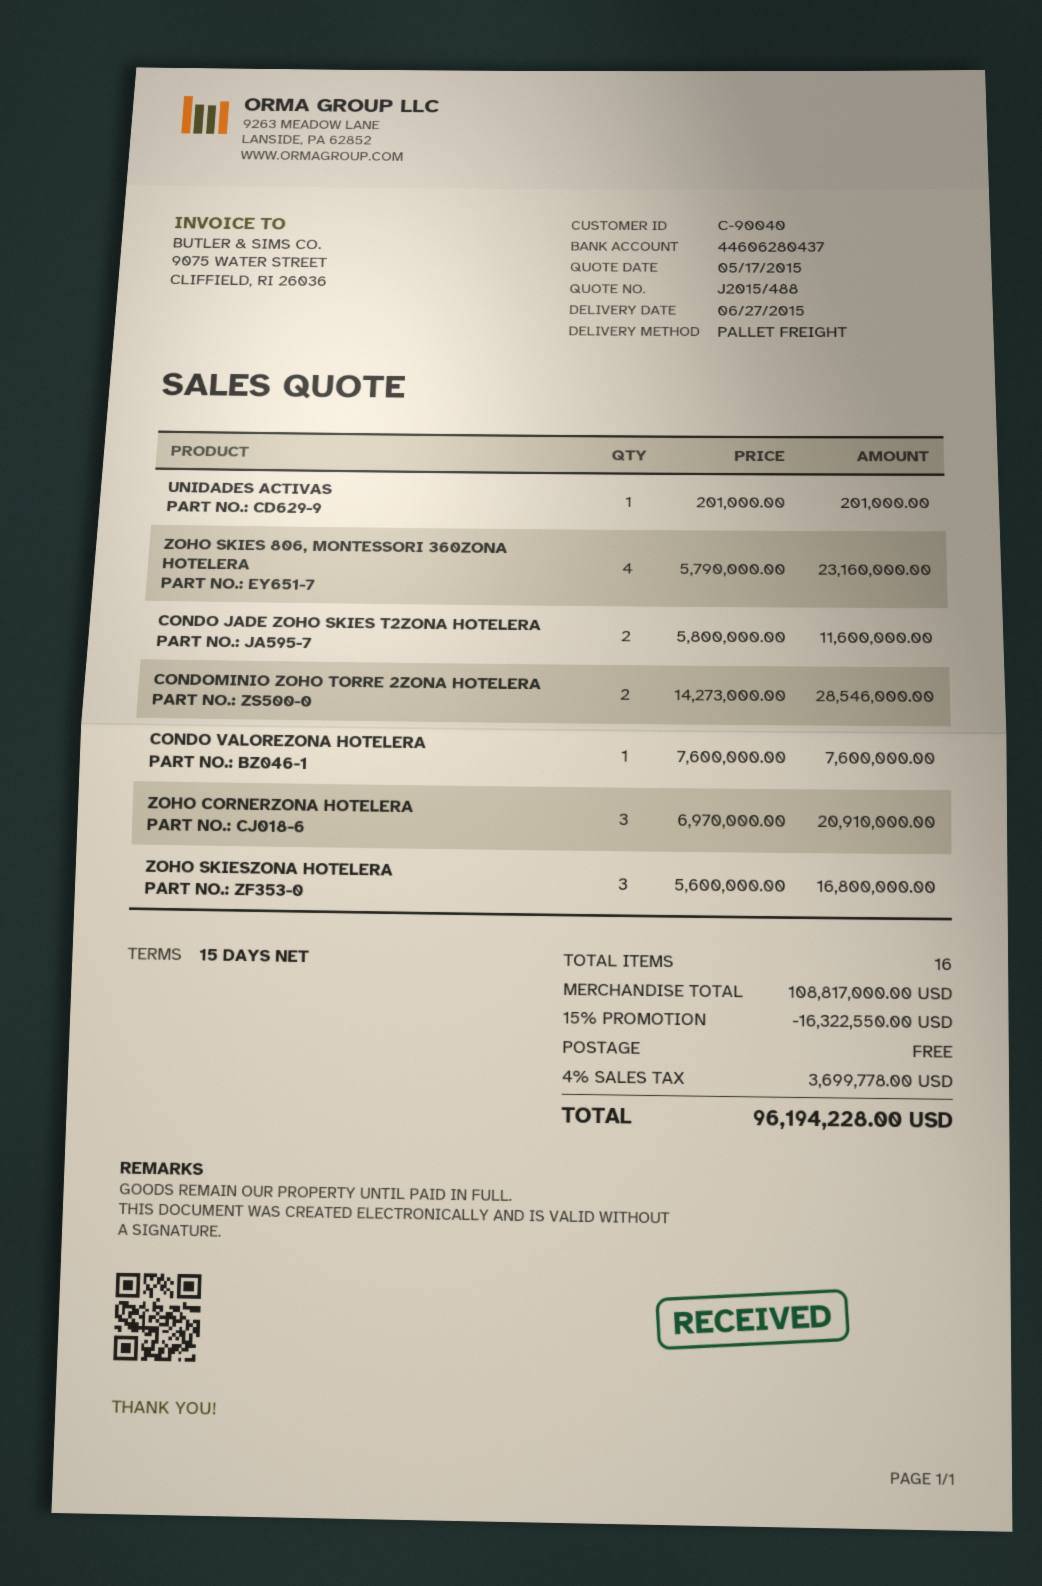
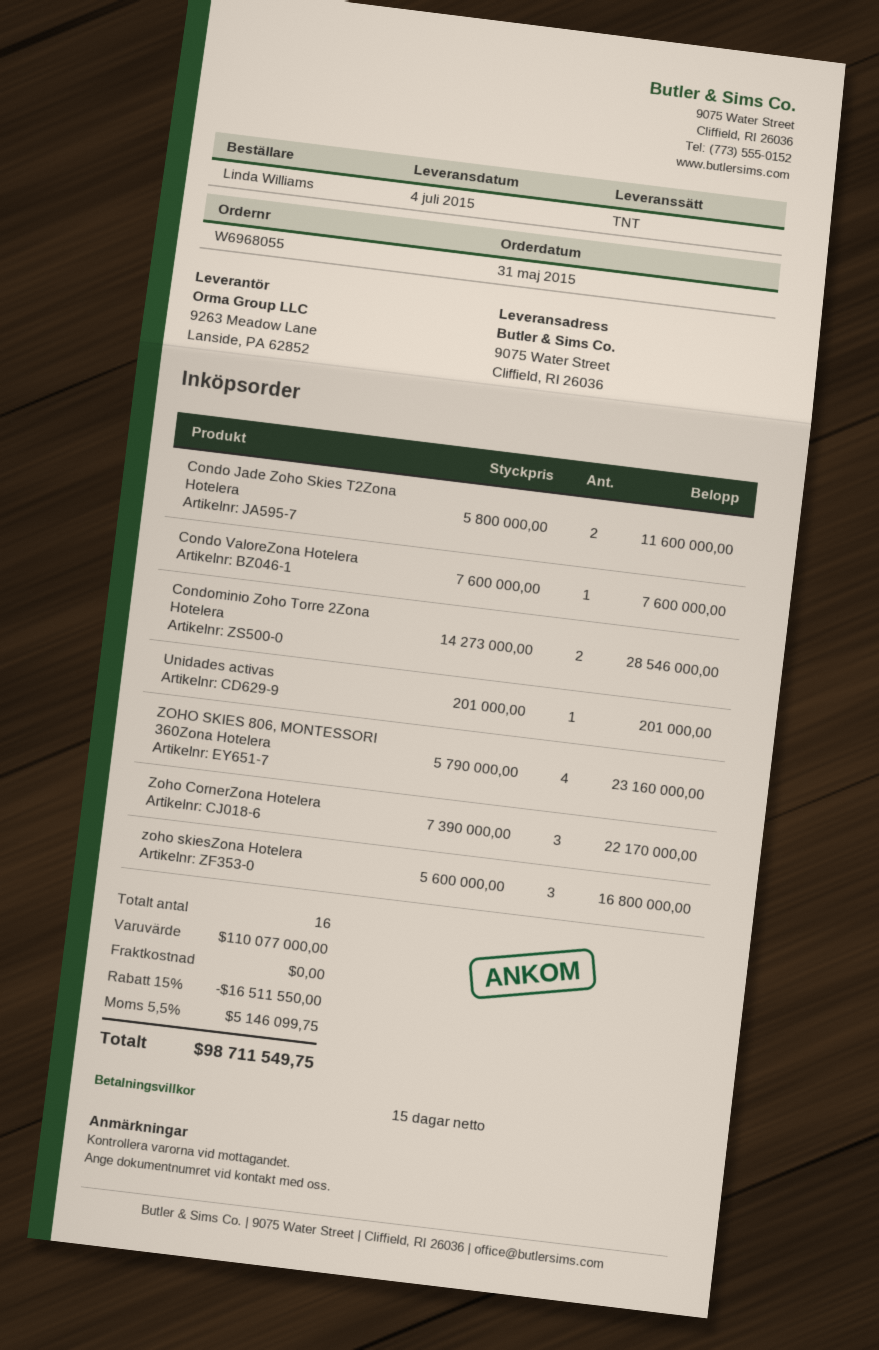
delivery date: 2015-06-27 -> 2015-07-04
shipping method: pallet freight -> TNT
ZOHO CORNERZONA HOTELERA: 3 x 6970000.00 = 20910000.00 -> 3 x 7390000.00 = 22170000.00
subtotal: 108817000.00 -> 110077000.00
discount: 15% = 16322550.00 -> 15% = 16511550.00
tax: 4% = 3699778.00 -> 5.5% = 5146099.75
total: 96194228.00 -> 98711549.75

